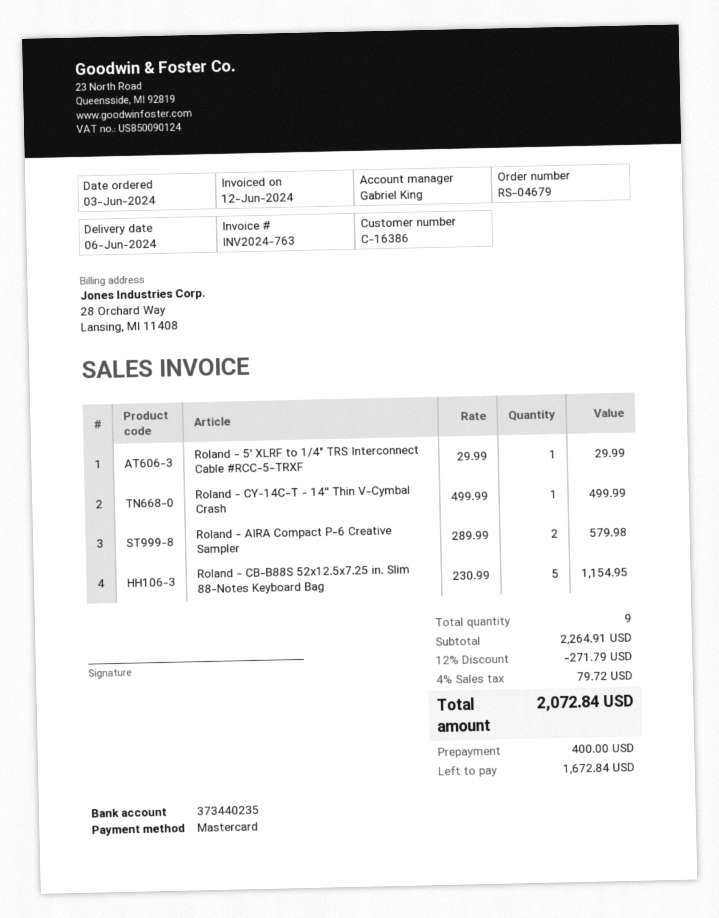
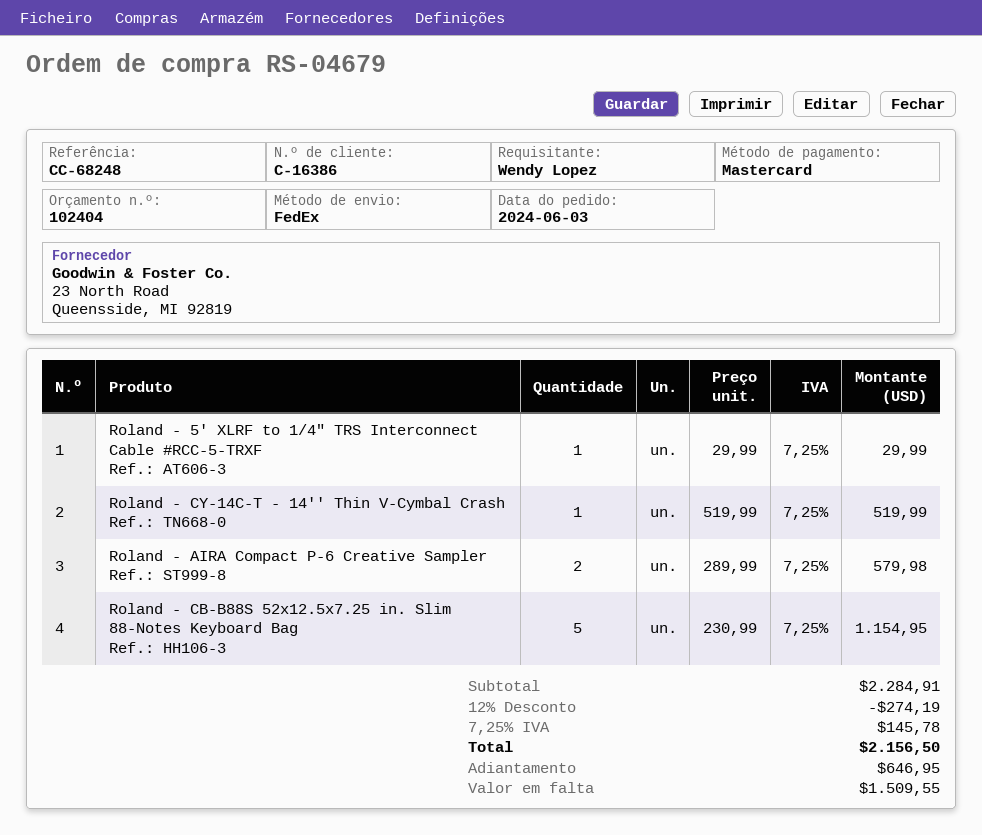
Roland - CY-14C-T - 14'' Thin V-Cymbal Crash: 1 x 499.99 = 499.99 -> 1 x 519.99 = 519.99
subtotal: 2264.91 -> 2284.91
discount: 12% = 271.79 -> 12% = 274.19
tax: 4% = 79.72 -> 7.25% = 145.78
total: 2072.84 -> 2156.50
deposit: 400.00 -> 646.95
balance: 1672.84 -> 1509.55

